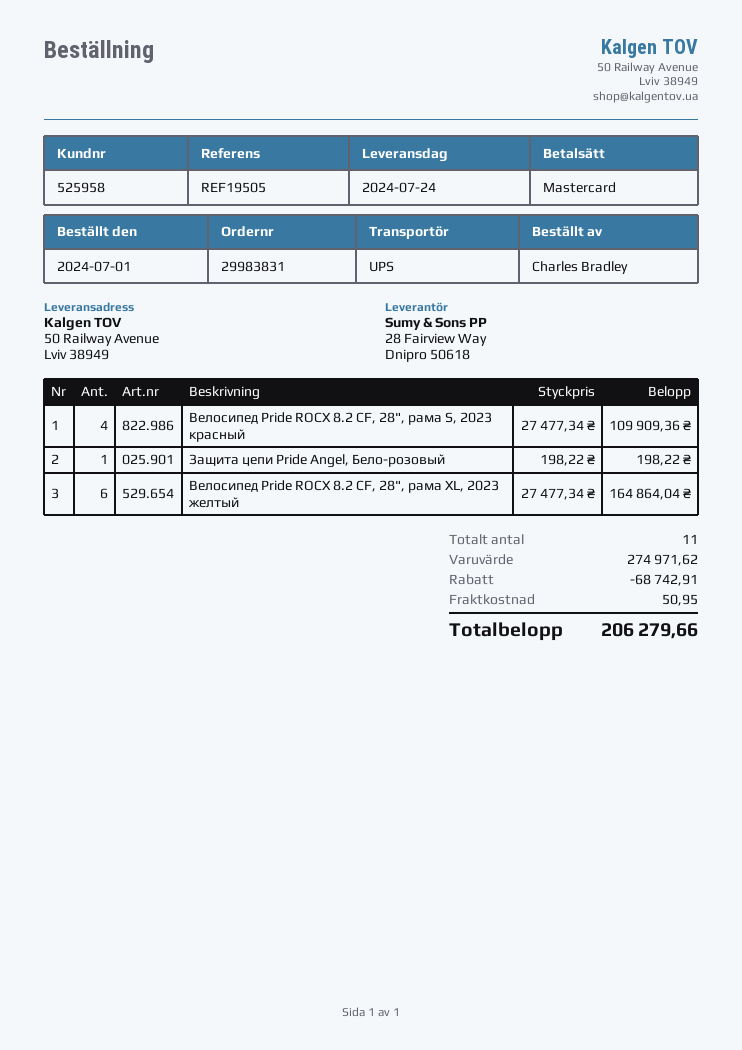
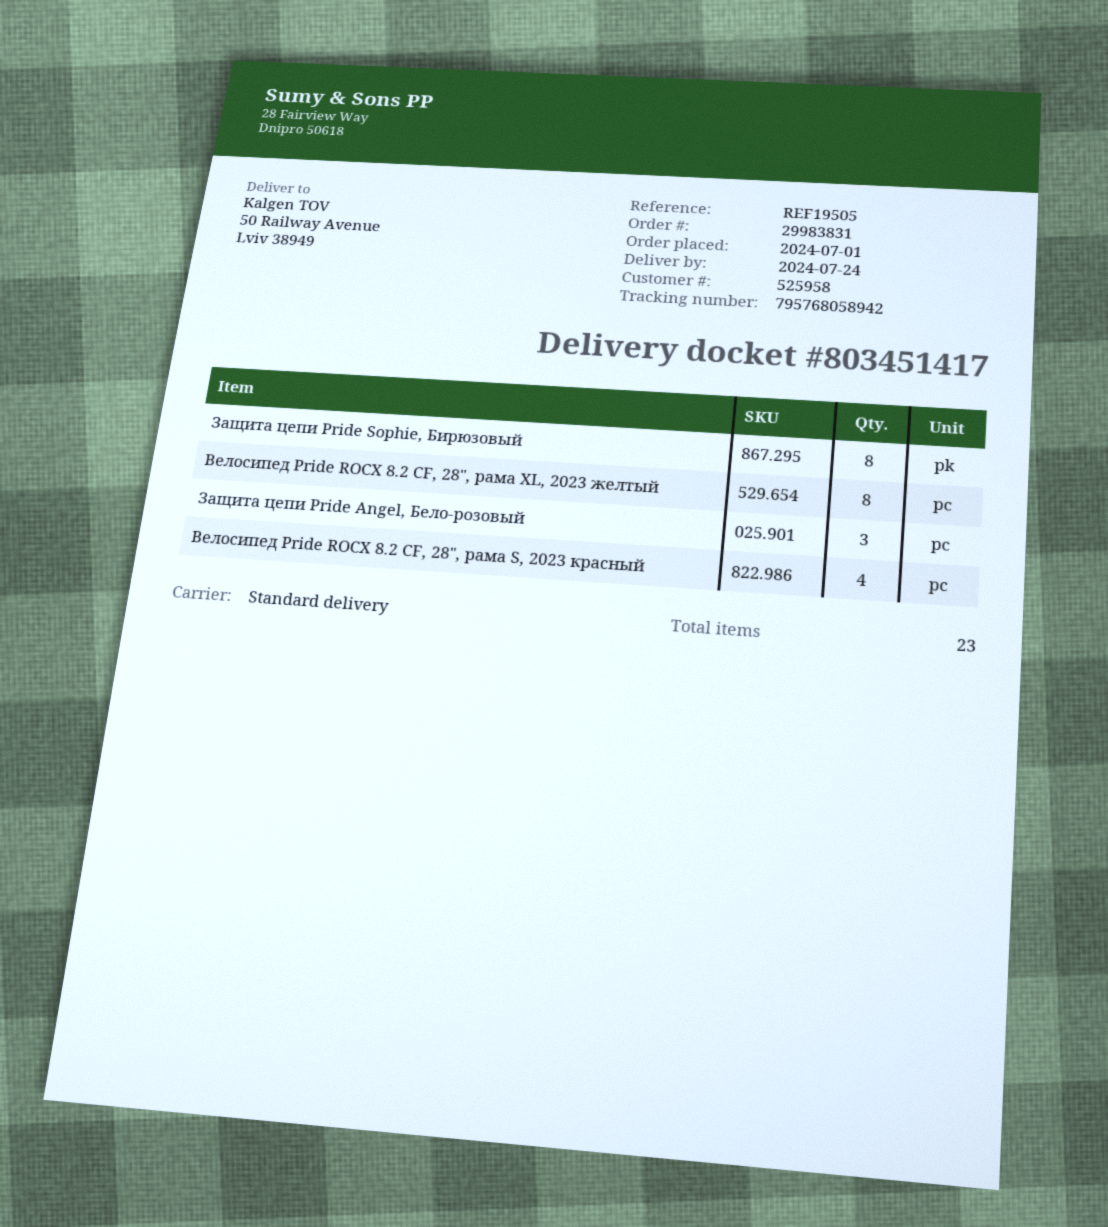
shipping method: UPS -> standard
Защита цепи Pride Angel, Бело-розовый: 1 -> 3
Велосипед Pride ROCX 8.2 CF, 28", рама XL, 2023 желтый: 6 -> 8
Защита цепи Pride Sophie, Бирюзовый: none -> 8
total quantity: 11 -> 23

